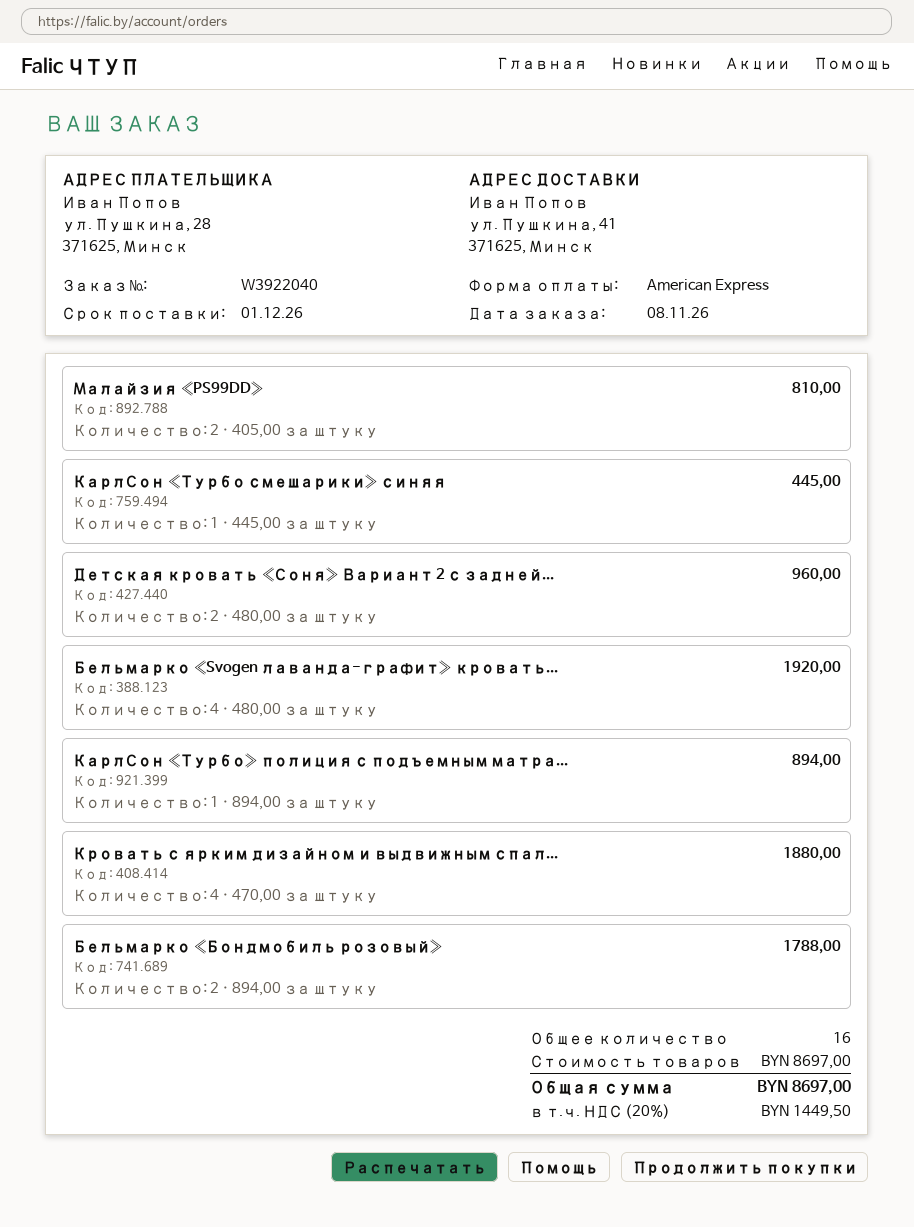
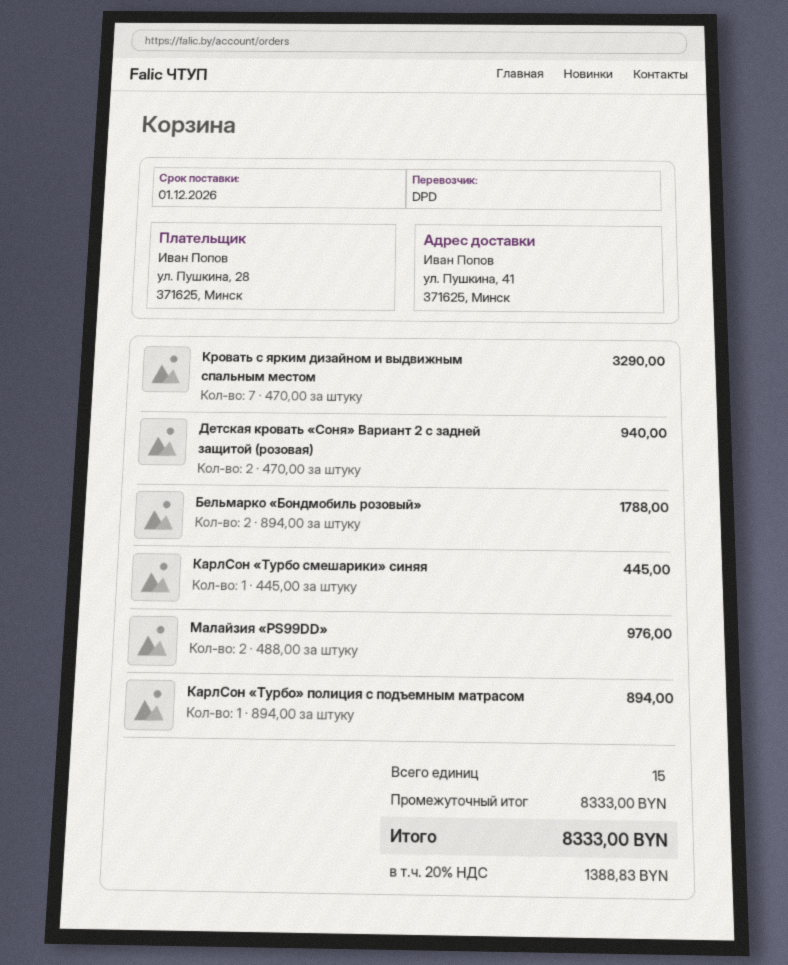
Малайзия «PS99DD»: 2 x 405.00 = 810.00 -> 2 x 488.00 = 976.00
Детская кровать «Соня» Вариант 2 с задней...: 2 x 480.00 = 960.00 -> 2 x 470.00 = 940.00
Бельмарко «Svogen лаванда-графит» кровать...: 4 x 480.00 = 1920.00 -> none
Кровать с ярким дизайном и выдвижным спал...: 4 x 470.00 = 1880.00 -> 7 x 470.00 = 3290.00
total quantity: 16 -> 15
subtotal: 8697.00 -> 8333.00
tax: 20% = 1449.50 -> 20% = 1388.83
total: 8697.00 -> 8333.00

